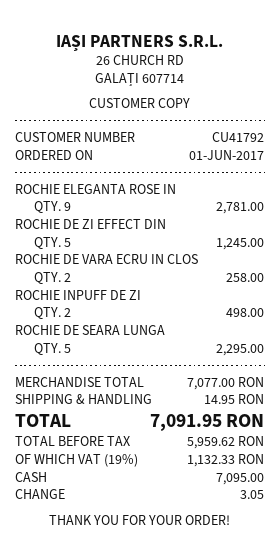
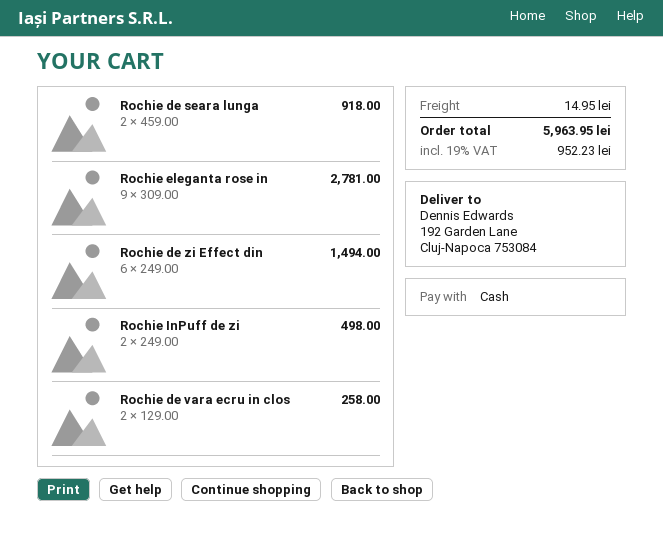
ROCHIE DE ZI EFFECT DIN: 5 for 1245.00 -> 6 for 1494.00
ROCHIE DE SEARA LUNGA: 5 for 2295.00 -> 2 for 918.00
tax: 19% = 1132.33 -> 19% = 952.23
total: 7091.95 -> 5963.95

